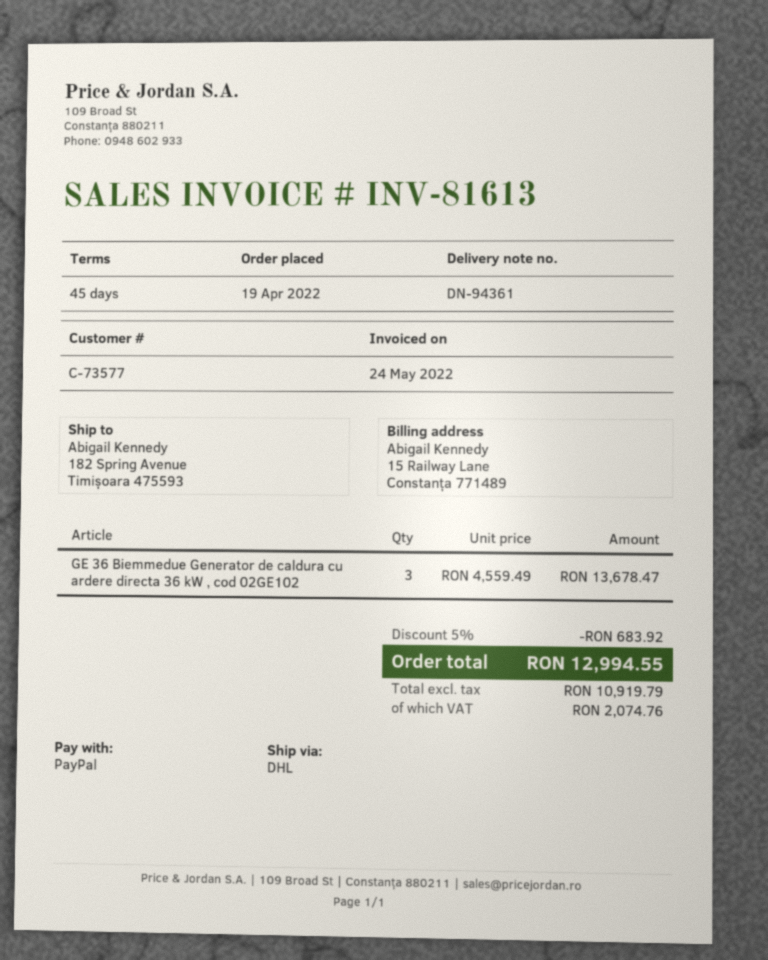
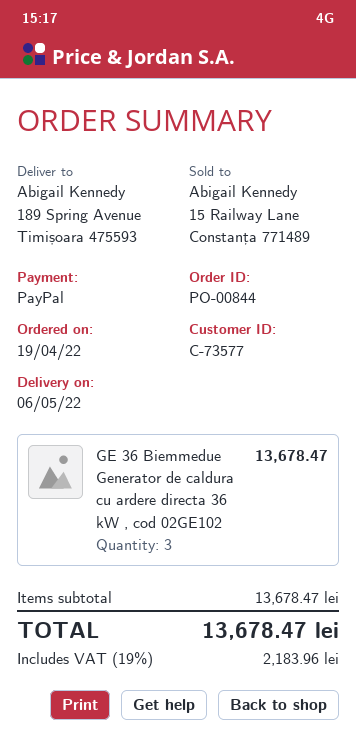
ship to: 182 Spring Avenue, Timișoara 475593 -> 189 Spring Avenue, Timișoara 475593
discount: 5% = 683.92 -> none
tax: 2074.76 -> 2183.96
total: 12994.55 -> 13678.47

